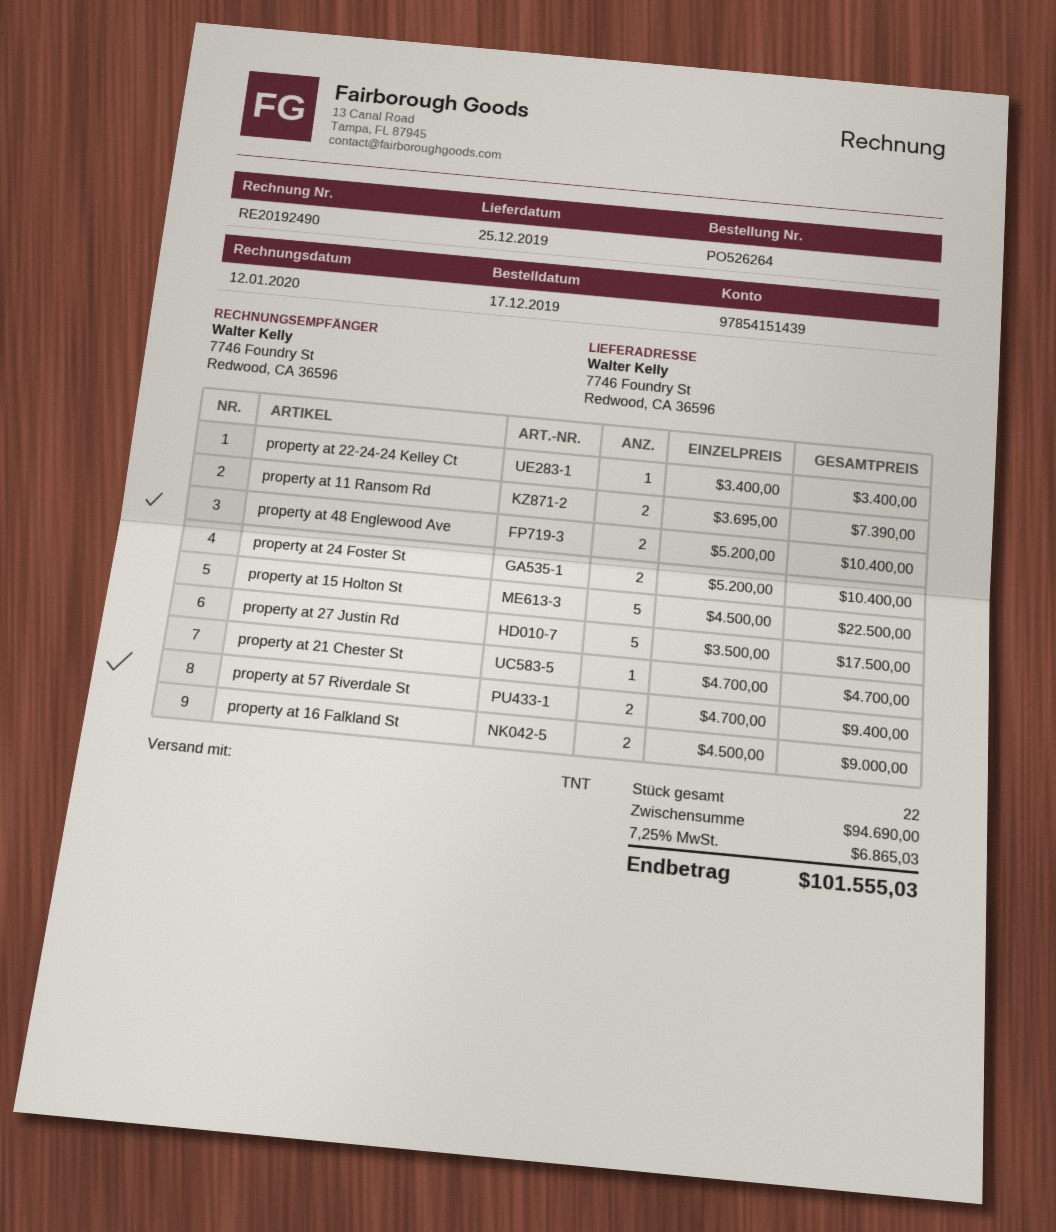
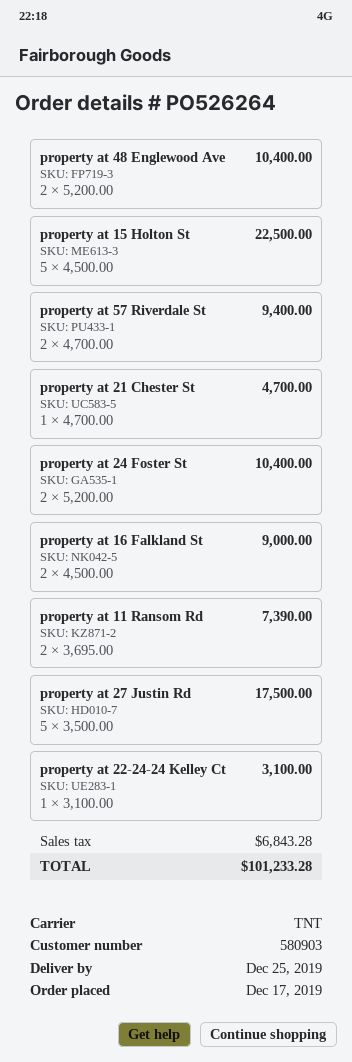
property at 22-24-24 Kelley Ct: 1 x 3400.00 = 3400.00 -> 1 x 3100.00 = 3100.00
tax: 6865.03 -> 6843.28
total: 101555.03 -> 101233.28

